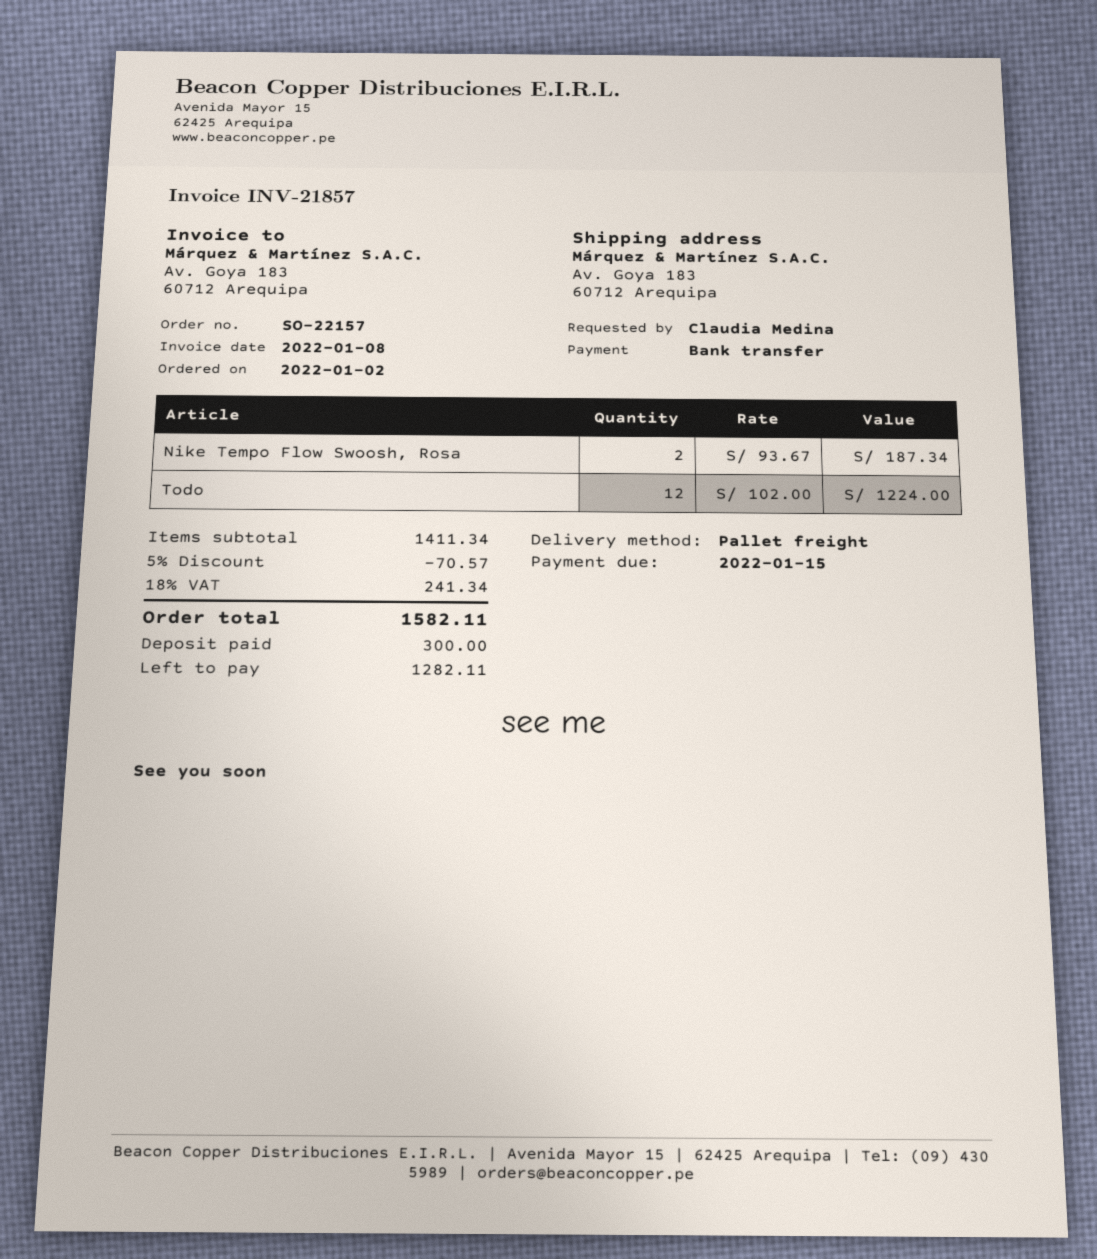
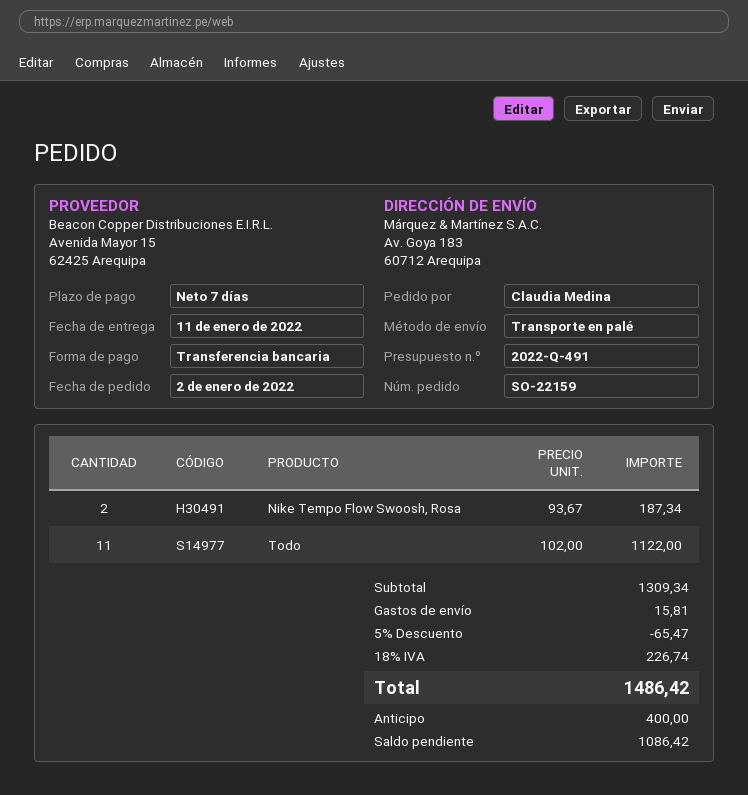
order number: SO-22157 -> SO-22159
Todo: 12 x 102.00 = 1224.00 -> 11 x 102.00 = 1122.00
subtotal: 1411.34 -> 1309.34
discount: 5% = 70.57 -> 5% = 65.47
shipping: none -> 15.81
tax: 18% = 241.34 -> 18% = 226.74
total: 1582.11 -> 1486.42
deposit: 300.00 -> 400.00
balance: 1282.11 -> 1086.42

